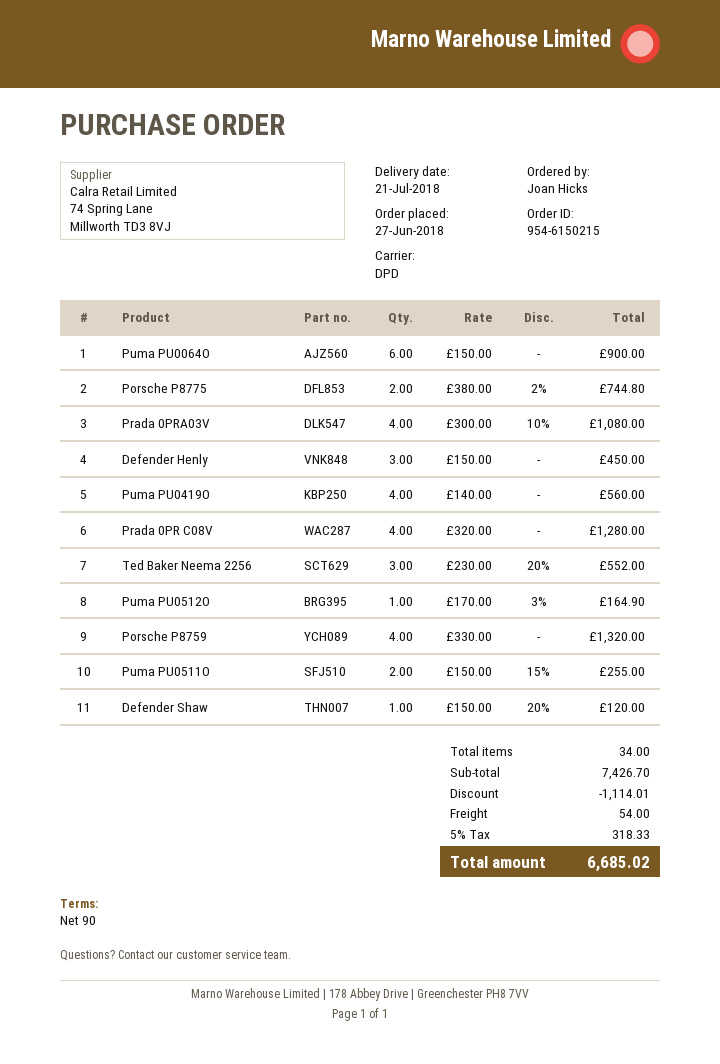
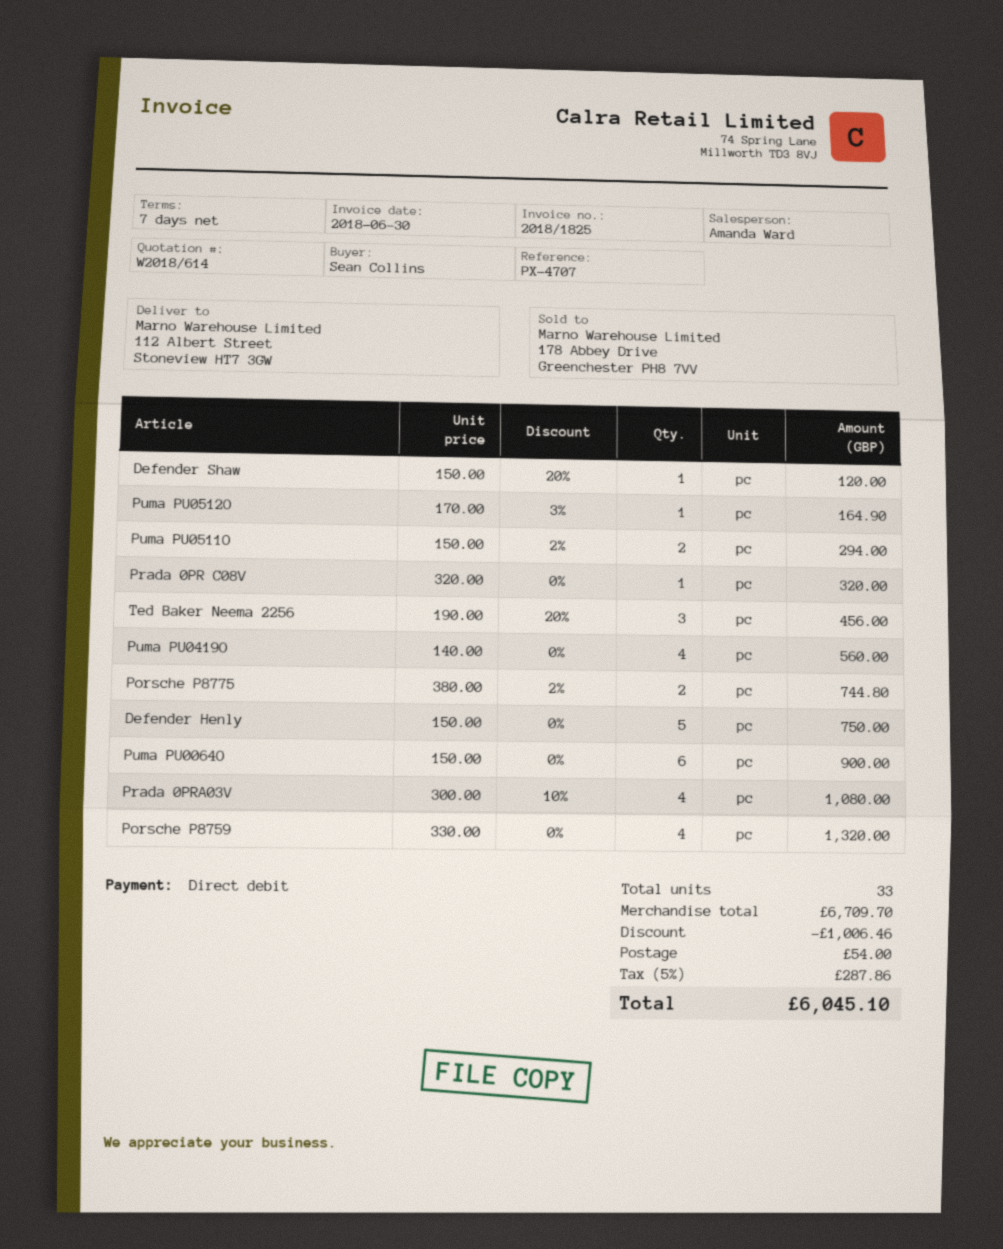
payment terms: 90 days -> 7 days
ordered by: Joan Hicks -> Sean Collins
Defender Henly: 3 x 150.00 = 450.00 -> 5 x 150.00 = 750.00
Prada 0PR C08V: 4 x 320.00 = 1280.00 -> 1 x 320.00 = 320.00
Ted Baker Neema 2256: 3 x 230.00 - 20% = 552.00 -> 3 x 190.00 - 20% = 456.00
Puma PU0511O: 2 x 150.00 - 15% = 255.00 -> 2 x 150.00 - 2% = 294.00
total quantity: 34 -> 33
subtotal: 7426.70 -> 6709.70
discount: 1114.01 -> 1006.46
tax: 5% = 318.33 -> 5% = 287.86
total: 6685.02 -> 6045.10

